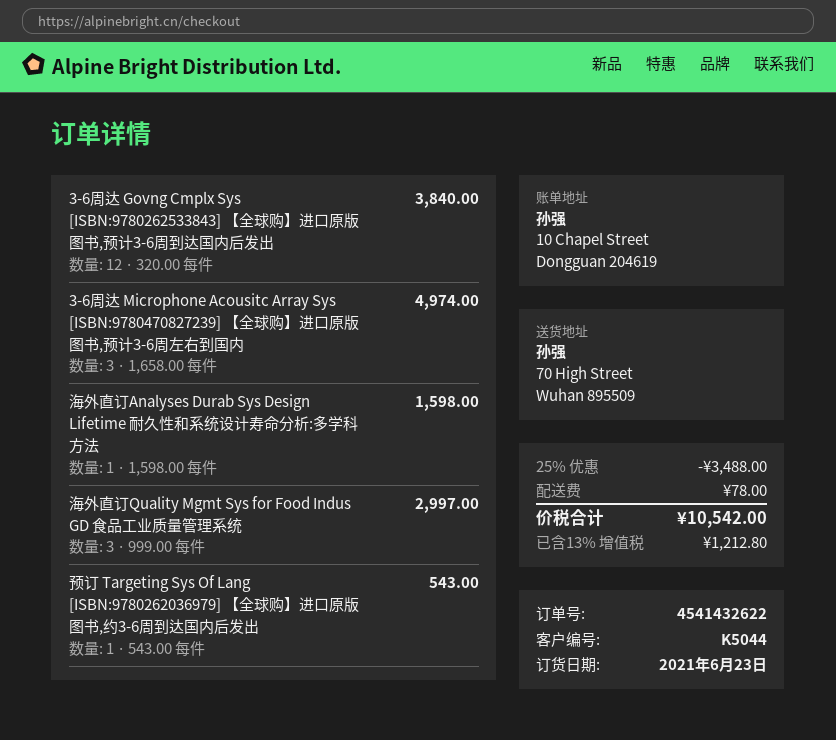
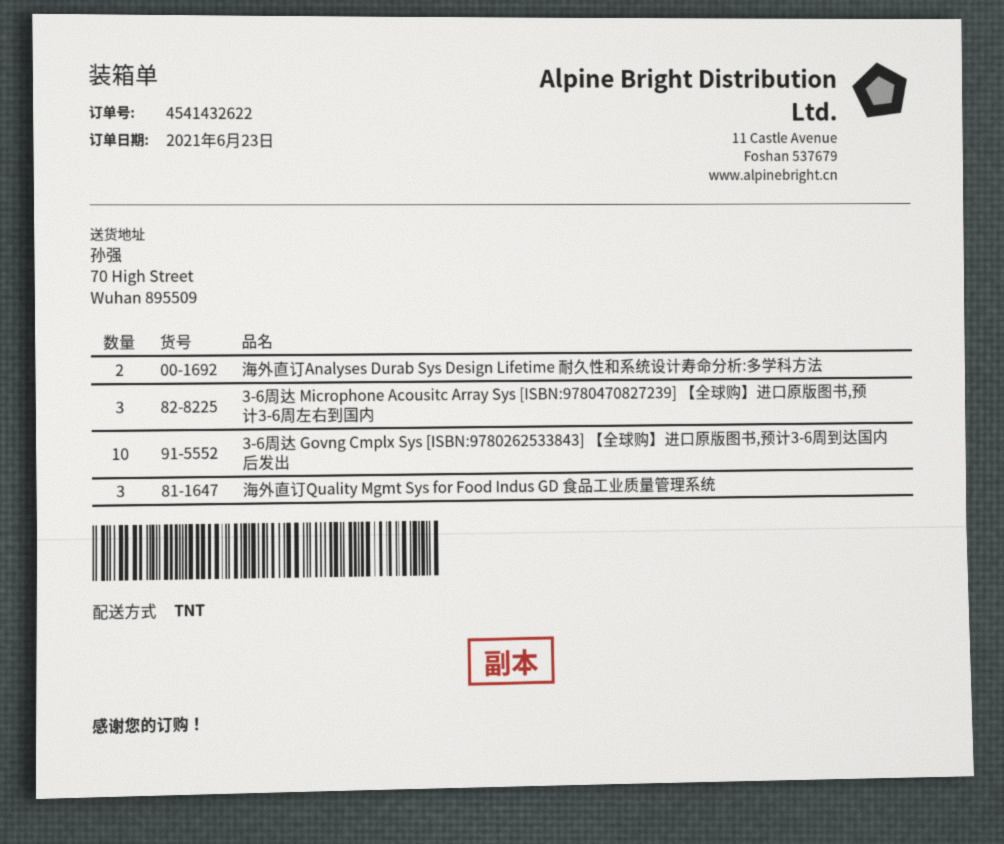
3-6周达 Govng Cmplx Sys [ISBN:9780262533843] 【全球购】进口原版图书,预计3-6周到达国内后发出: 12 -> 10
海外直订Analyses Durab Sys Design Lifetime 耐久性和系统设计寿命分析:多学科方法: 1 -> 2
预订 Targeting Sys Of Lang [ISBN:9780262036979] 【全球购】进口原版图书,约3-6周到达国内后发出: 1 -> none

